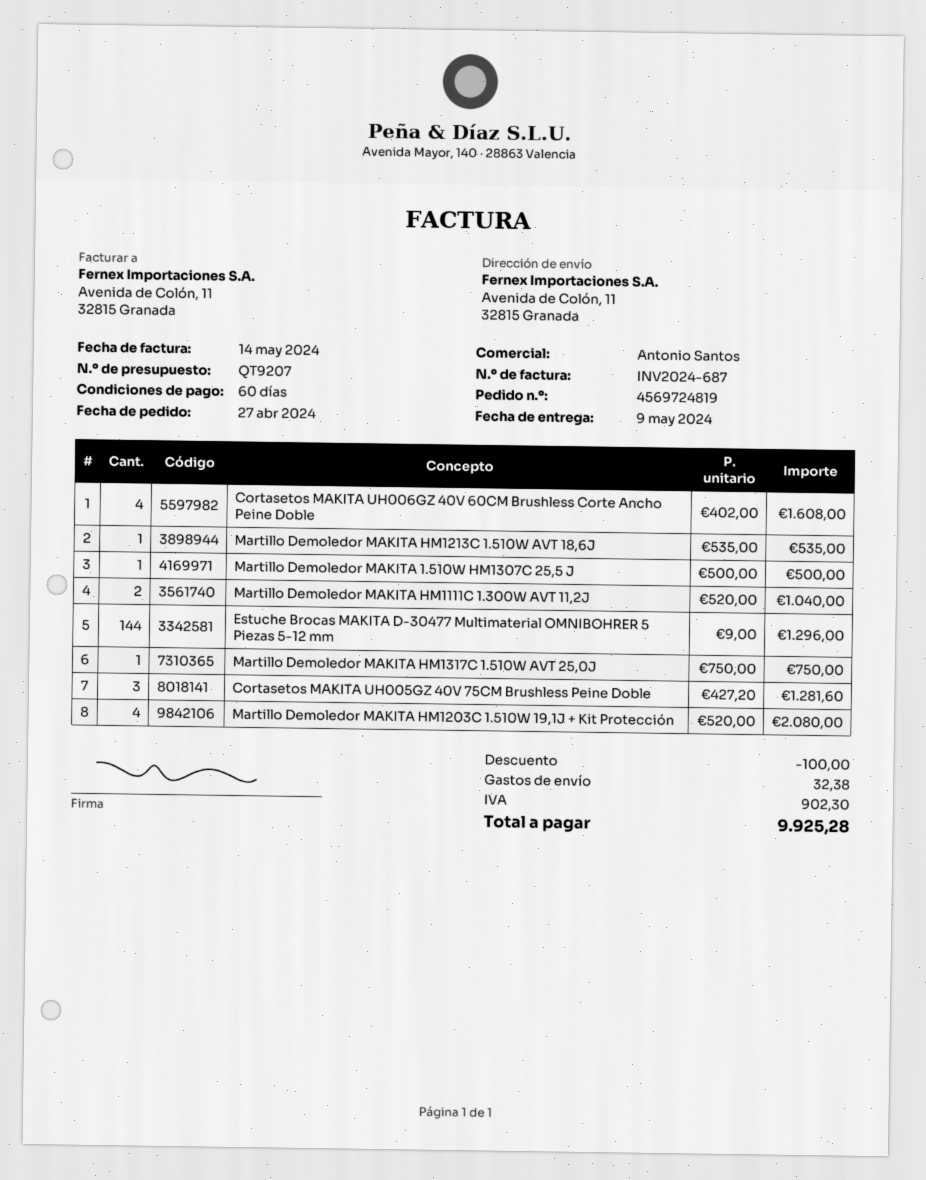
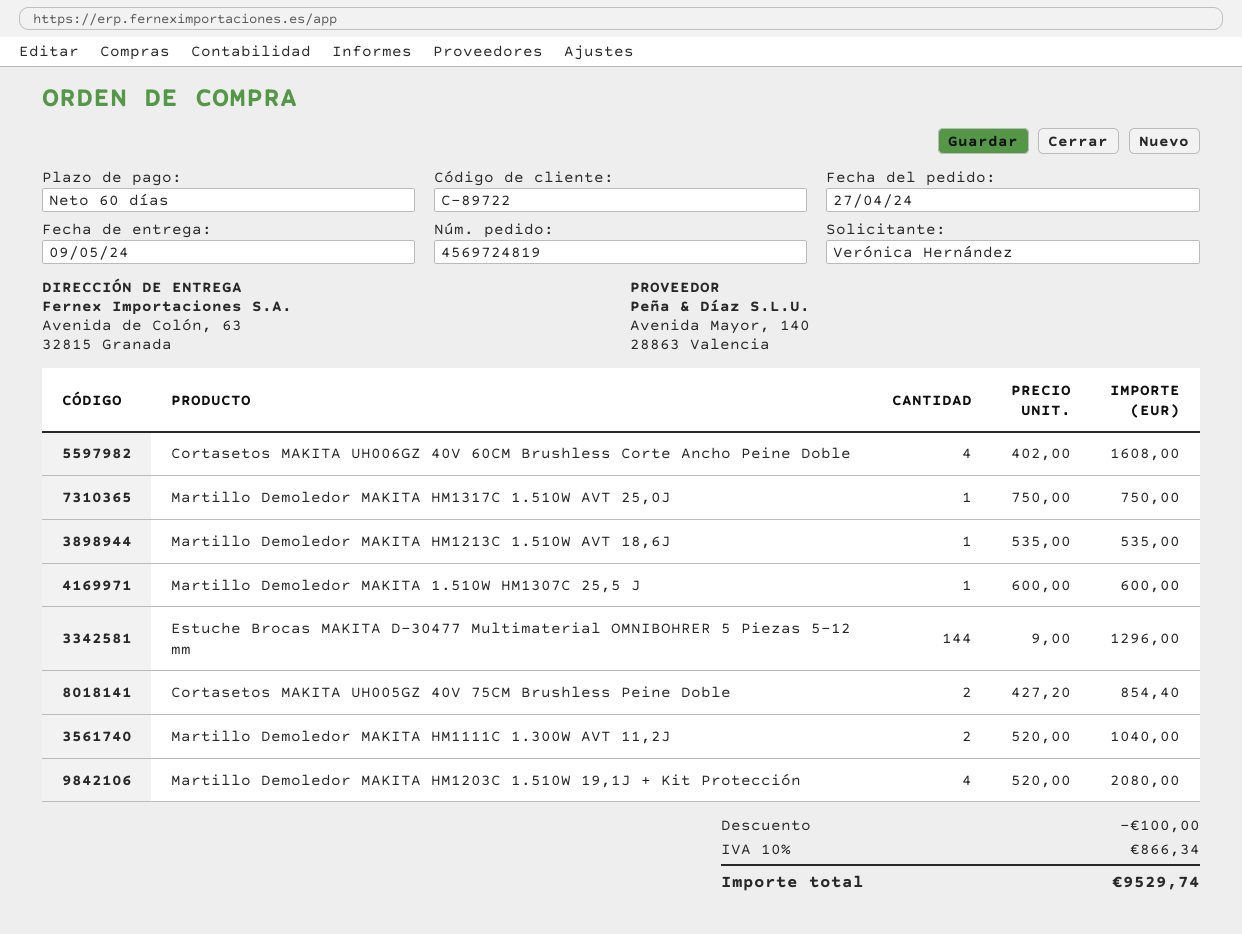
ship to: Avenida de Colón, 11, 32815 Granada -> Avenida de Colón, 63, 32815 Granada
Martillo Demoledor MAKITA 1.510W HM1307C 25,5 J: 1 x 500.00 = 500.00 -> 1 x 600.00 = 600.00
Cortasetos MAKITA UH005GZ 40V 75CM Brushless Peine Doble: 3 x 427.20 = 1281.60 -> 2 x 427.20 = 854.40
shipping: 32.38 -> none
tax: 902.30 -> 866.34
total: 9925.28 -> 9529.74

